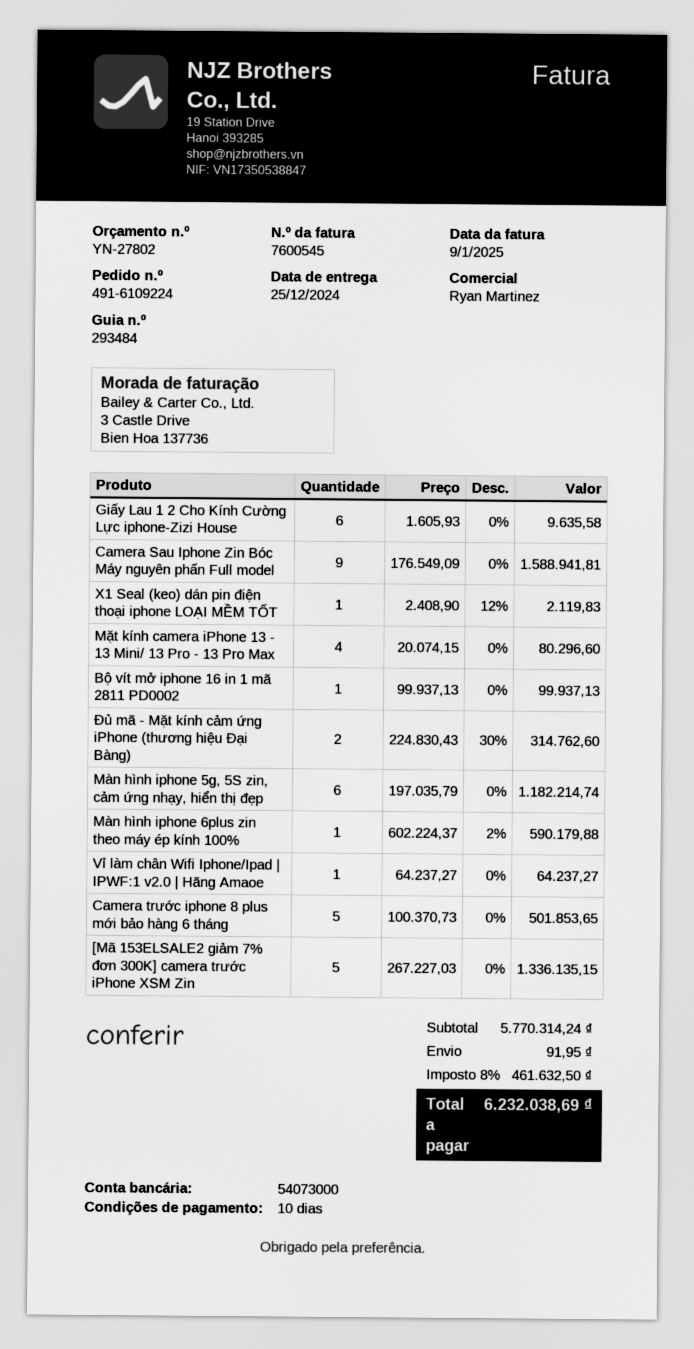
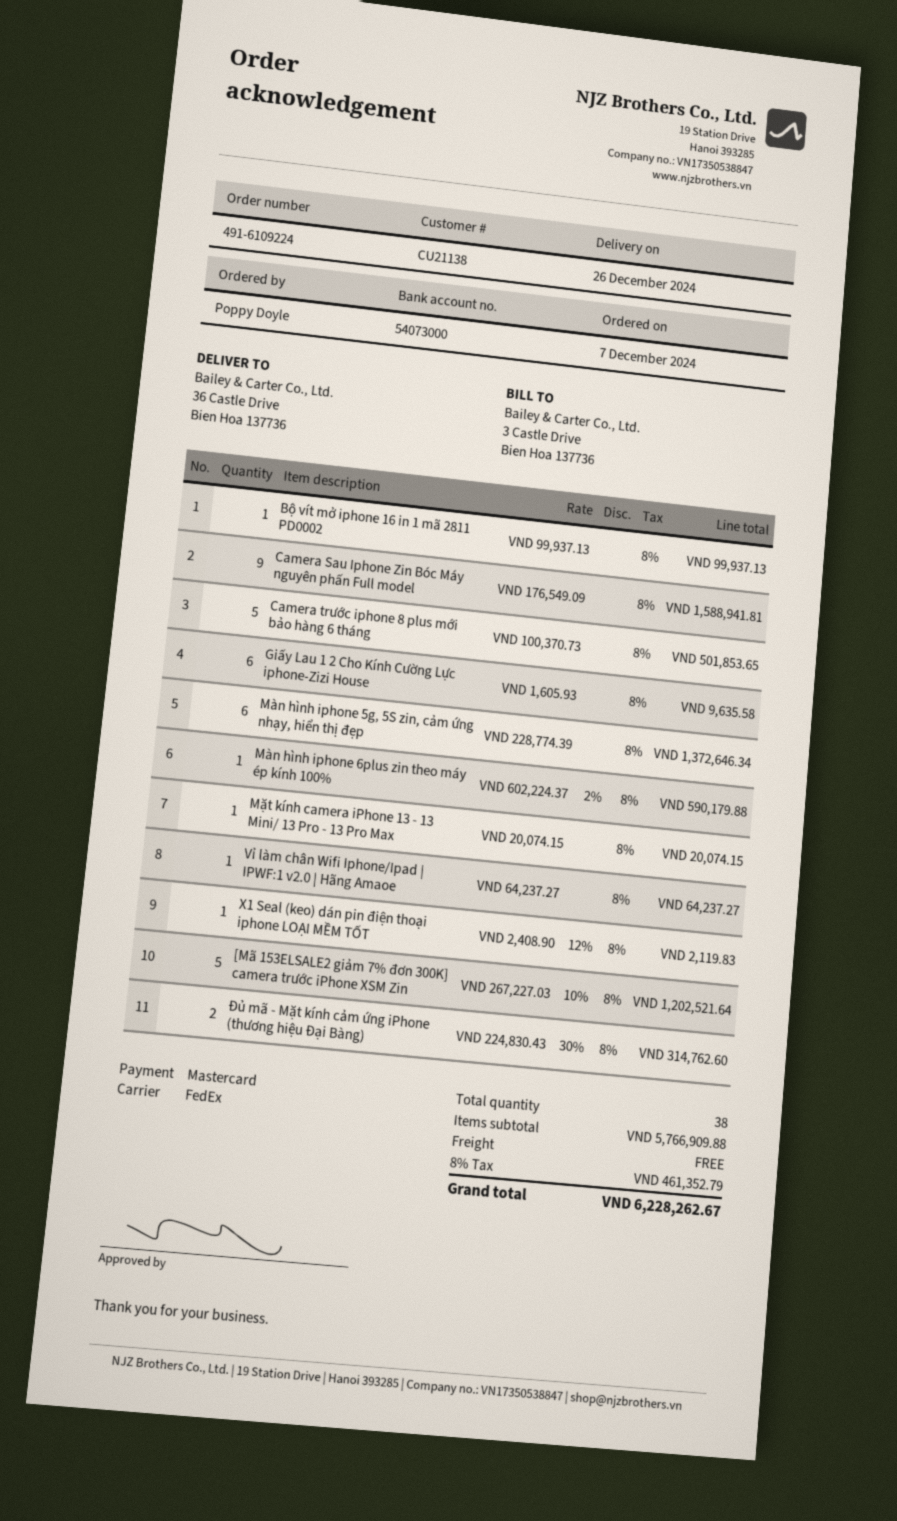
delivery date: 2024-12-25 -> 2024-12-26
Mặt kính camera iPhone 13 - 13 Mini/ 13 Pro - 13 Pro Max: 4 x 20074.15 = 80296.60 -> 1 x 20074.15 = 20074.15
Màn hình iphone 5g, 5S zin, cảm ứng nhạy, hiển thị đẹp: 6 x 197035.79 = 1182214.74 -> 6 x 228774.39 = 1372646.34
[Mã 153ELSALE2 giảm 7% đơn 300K] camera trước iPhone XSM Zin: 5 x 267227.03 = 1336135.15 -> 5 x 267227.03 - 10% = 1202521.64
subtotal: 5770314.24 -> 5766909.88
shipping: 91.95 -> 0.00
tax: 8% = 461632.50 -> 8% = 461352.79
total: 6232038.69 -> 6228262.67

